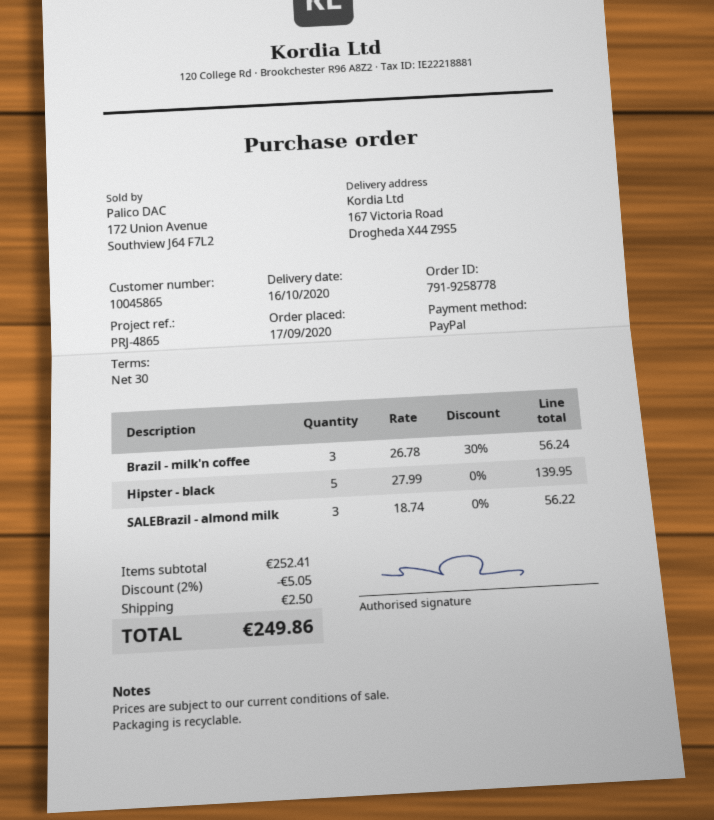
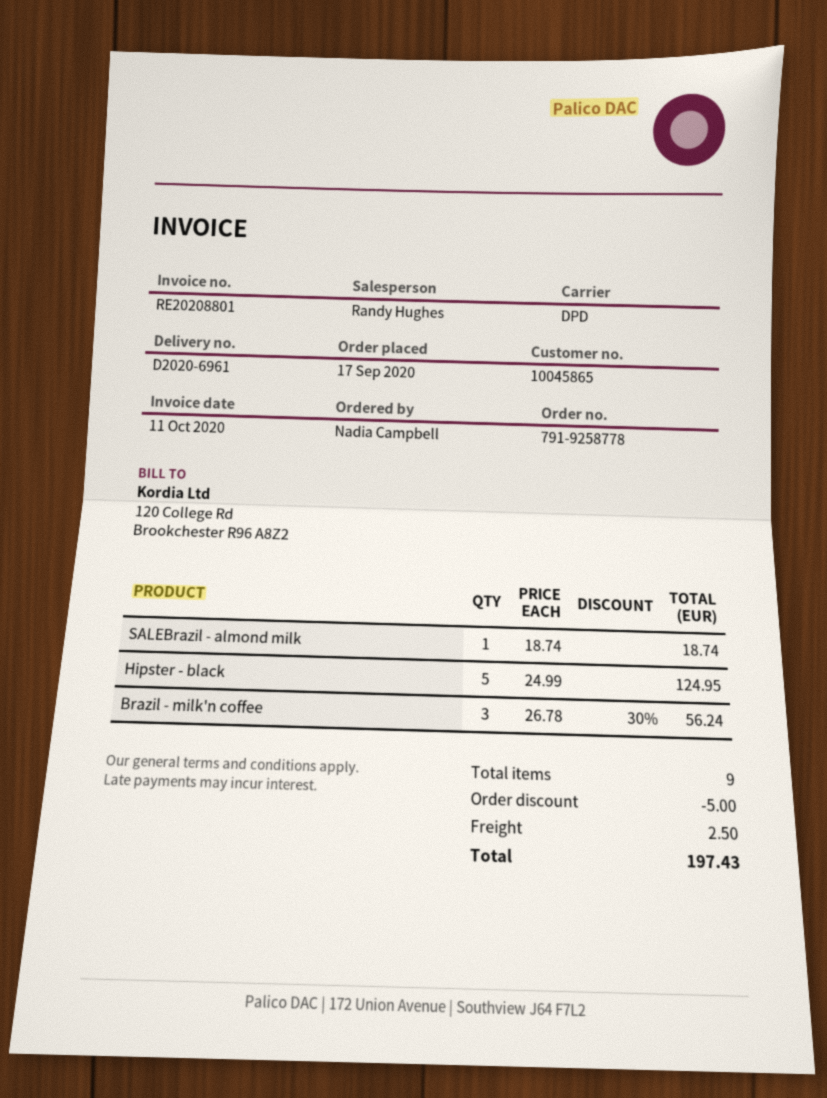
Hipster - black: 5 x 27.99 = 139.95 -> 5 x 24.99 = 124.95
SALEBrazil - almond milk: 3 x 18.74 = 56.22 -> 1 x 18.74 = 18.74
discount: 5.05 -> 5.00
total: 249.86 -> 197.43

